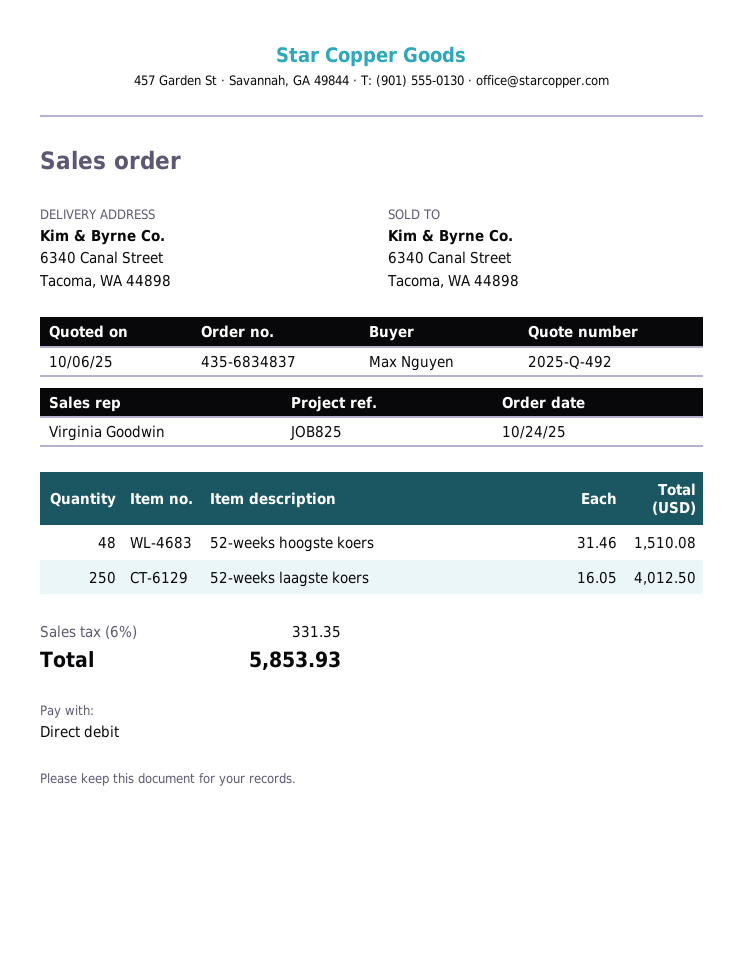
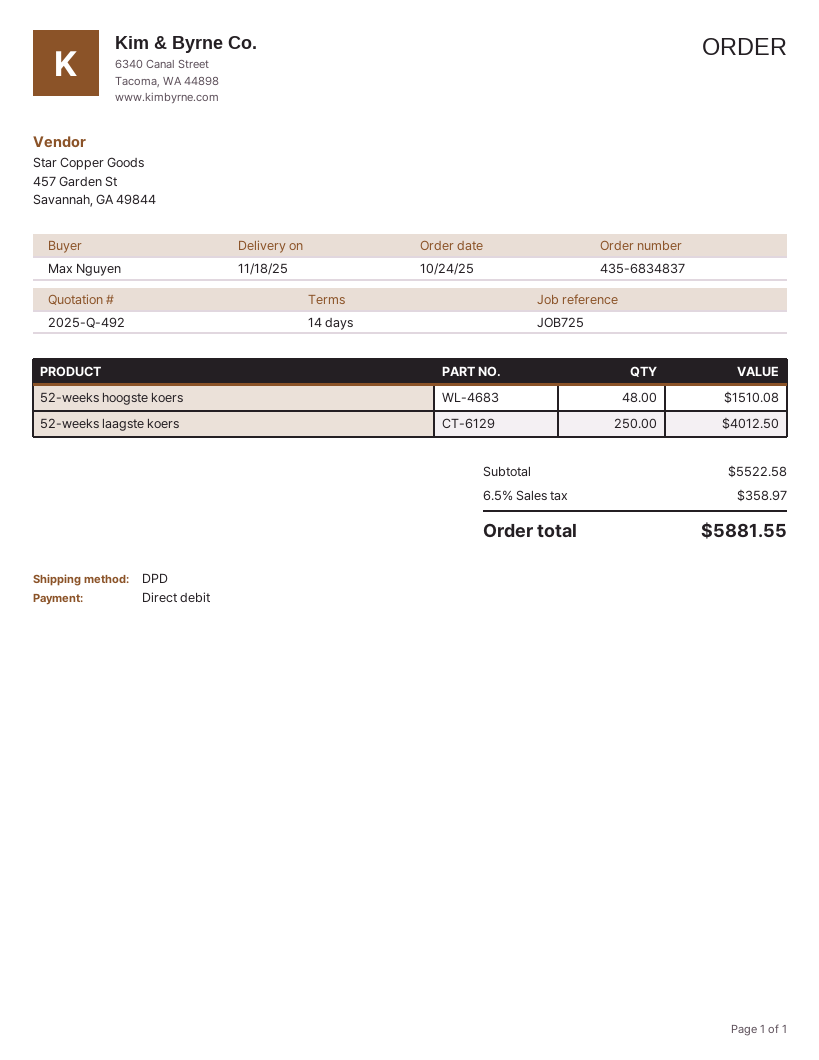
reference: JOB825 -> JOB725
tax: 6% = 331.35 -> 6.5% = 358.97
total: 5853.93 -> 5881.55

